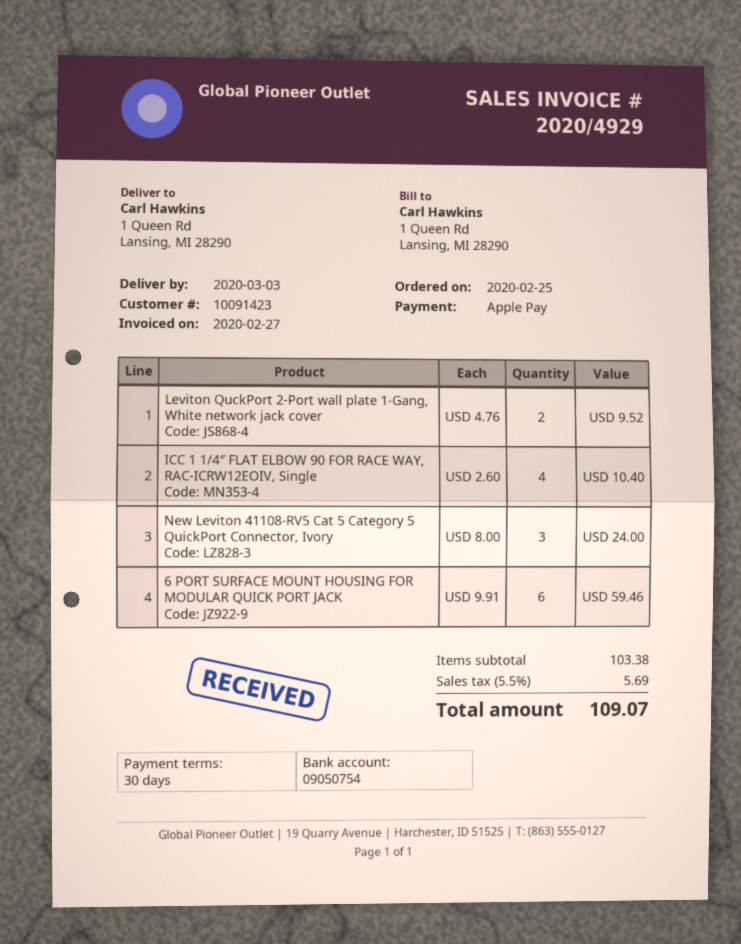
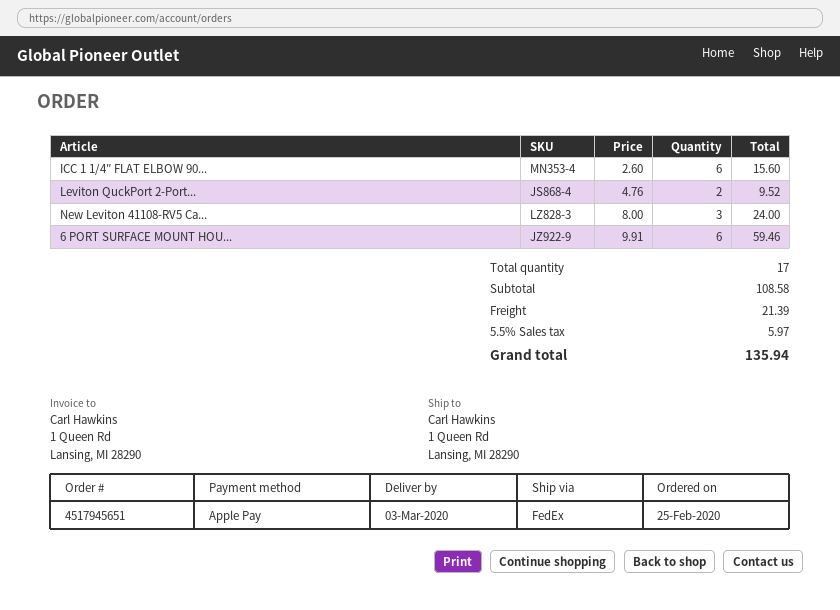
ICC 1 1/4″ FLAT ELBOW 90 FOR RACE WAY, RAC-ICRW12EOIV, Single: 4 x 2.60 = 10.40 -> 6 x 2.60 = 15.60
subtotal: 103.38 -> 108.58
shipping: none -> 21.39
tax: 5.5% = 5.69 -> 5.5% = 5.97
total: 109.07 -> 135.94

